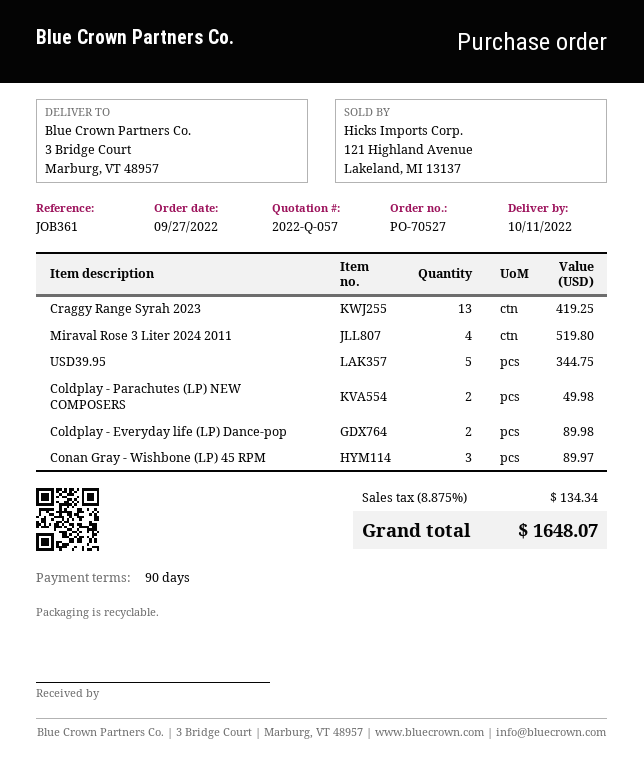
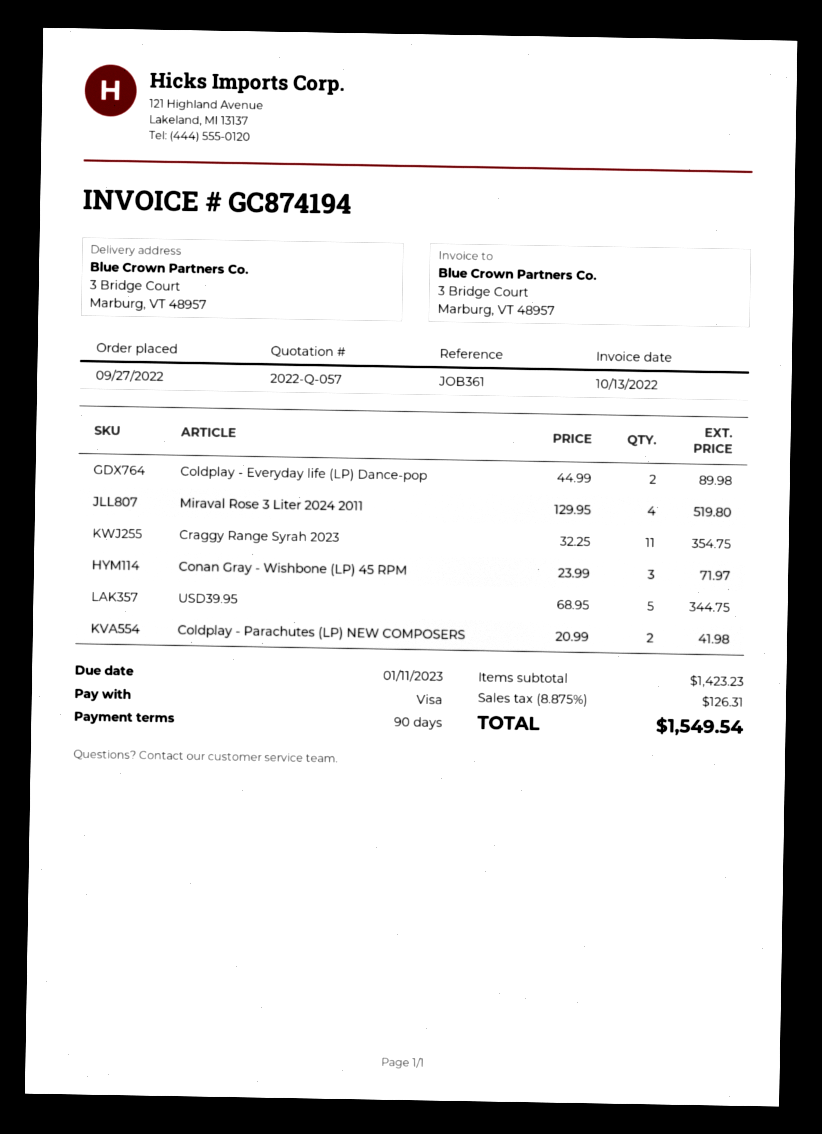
Craggy Range Syrah 2023: 13 for 419.25 -> 11 for 354.75
Coldplay - Parachutes (LP) NEW COMPOSERS: 2 for 49.98 -> 2 for 41.98
Conan Gray - Wishbone (LP) 45 RPM: 3 for 89.97 -> 3 for 71.97
tax: 8.875% = 134.34 -> 8.875% = 126.31
total: 1648.07 -> 1549.54

